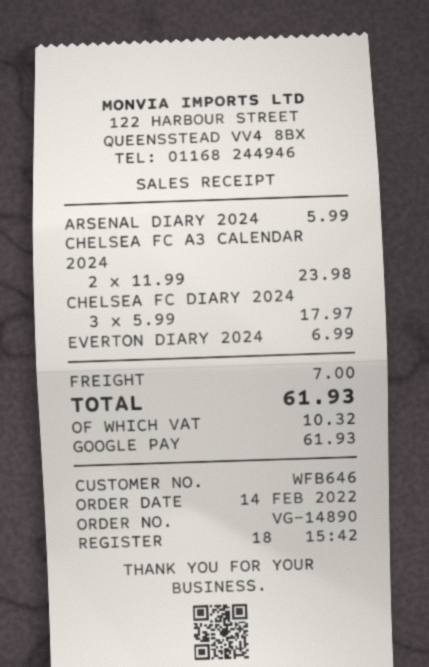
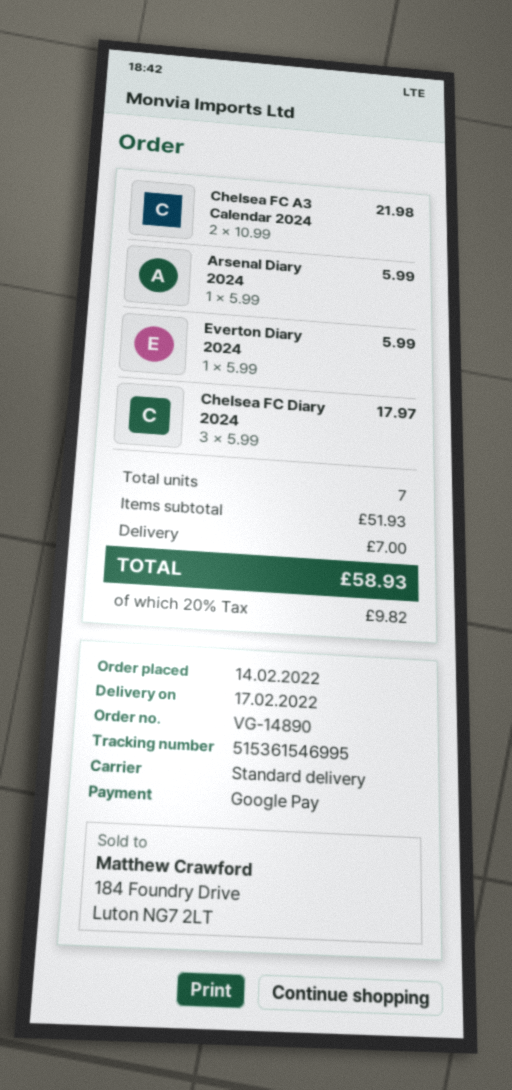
CHELSEA FC A3 CALENDAR 2024: 2 x 11.99 = 23.98 -> 2 x 10.99 = 21.98
EVERTON DIARY 2024: 1 x 6.99 = 6.99 -> 1 x 5.99 = 5.99
tax: 10.32 -> 9.82
total: 61.93 -> 58.93

